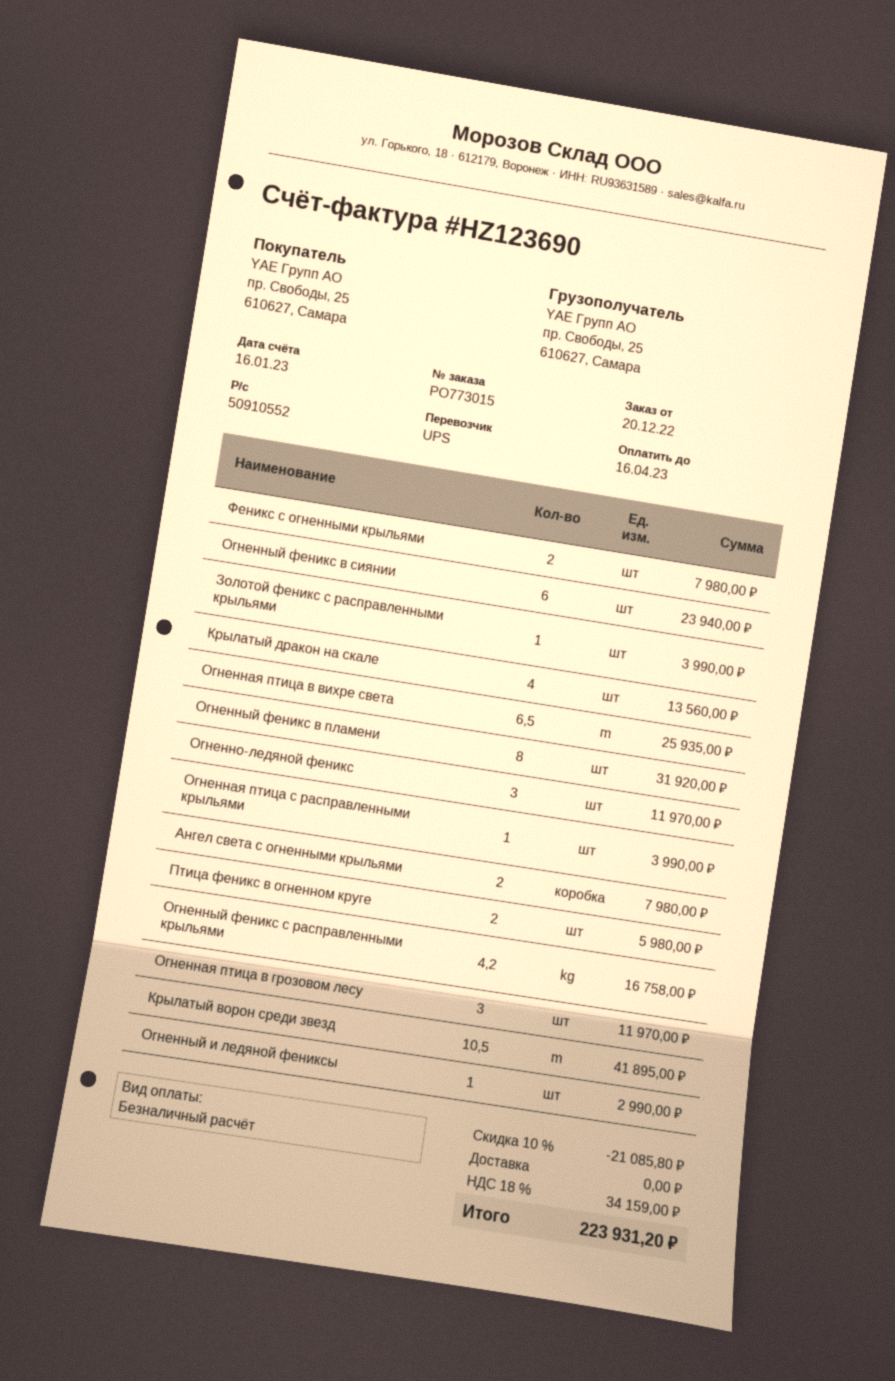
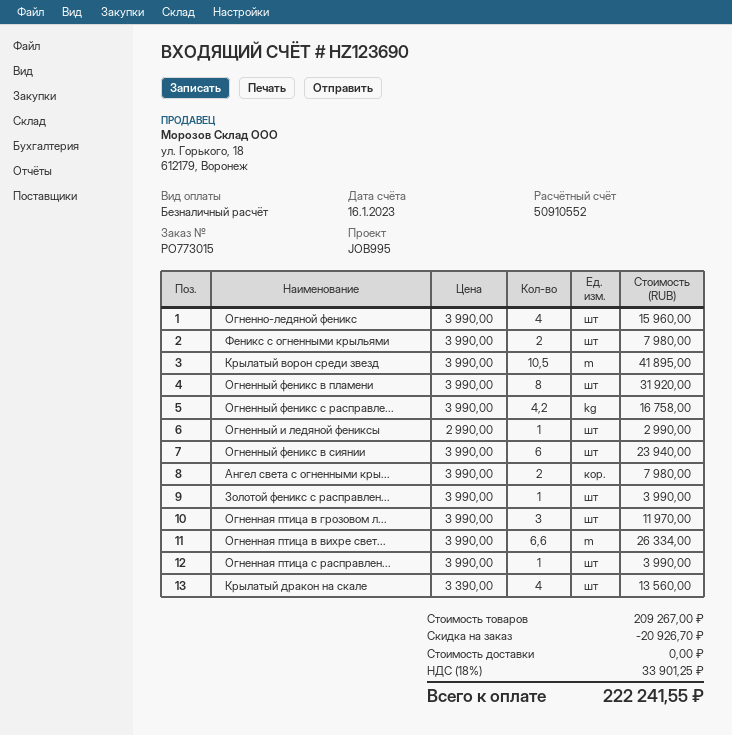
Огненная птица в вихре света: 6.5 for 25935.00 -> 6.6 for 26334.00
Огненно-ледяной феникс: 3 for 11970.00 -> 4 for 15960.00
Птица феникс в огненном круге: 2 for 5980.00 -> none
discount: 21085.80 -> 20926.70
tax: 18% = 34159.00 -> 18% = 33901.25
total: 223931.20 -> 222241.55

